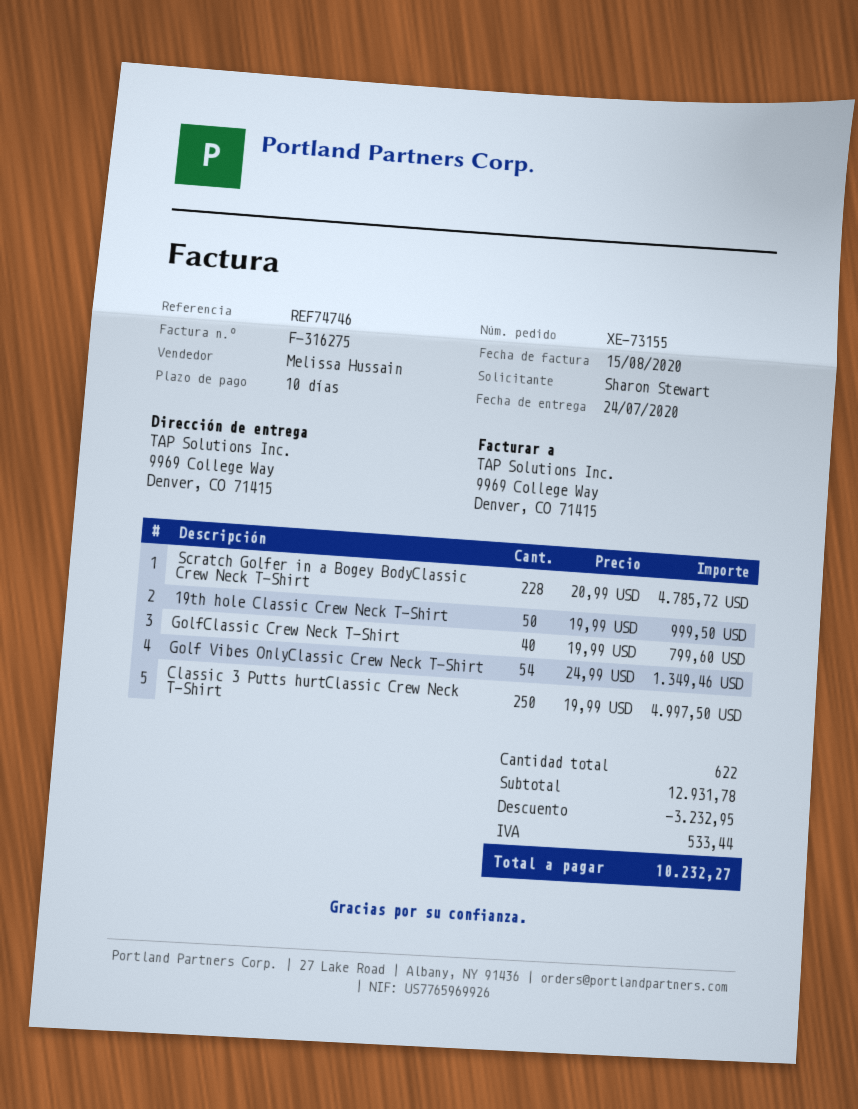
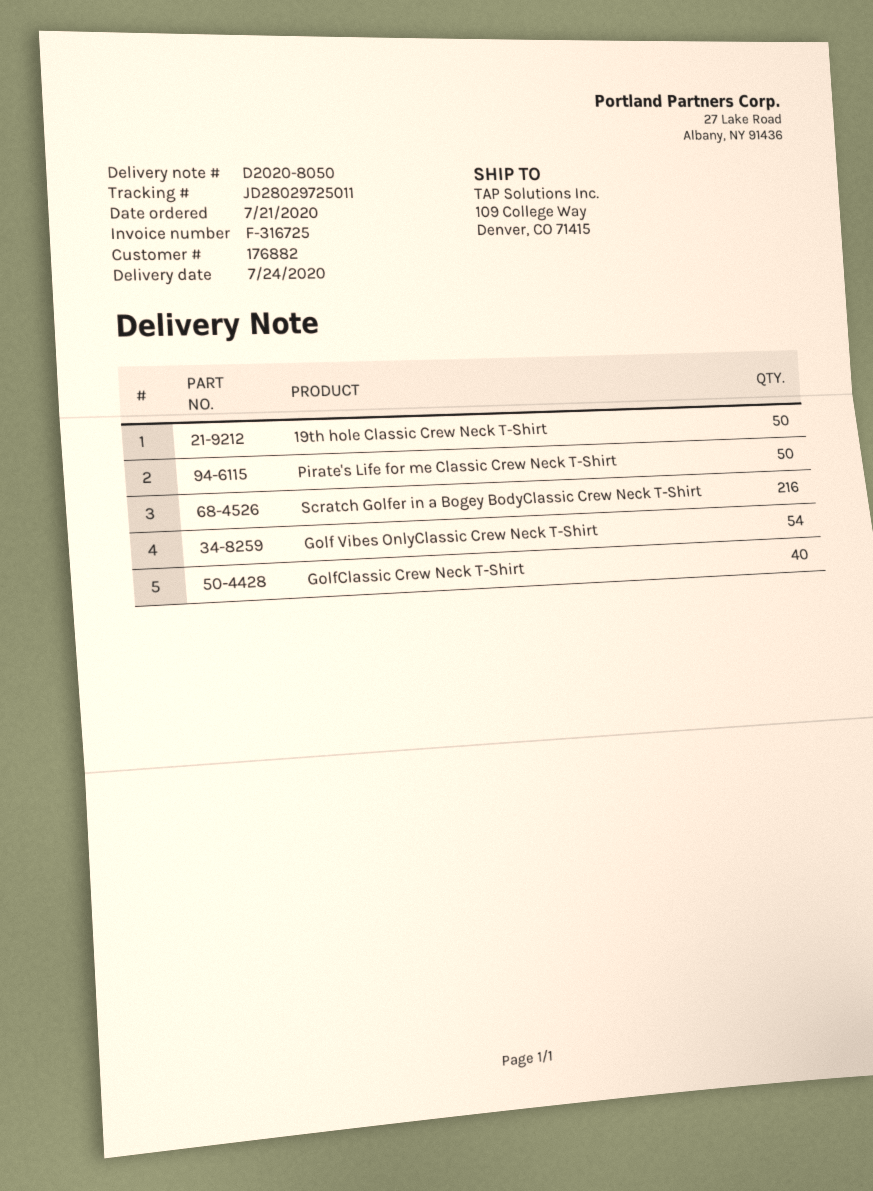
invoice number: F-316275 -> F-316725
ship to: 9969 College Way, Denver, CO 71415 -> 109 College Way, Denver, CO 71415
Scratch Golfer in a Bogey BodyClassic Crew Neck T-Shirt: 228 -> 216
Classic 3 Putts hurtClassic Crew Neck T-Shirt: 250 -> none
Pirate's Life for me Classic Crew Neck T-Shirt: none -> 50

